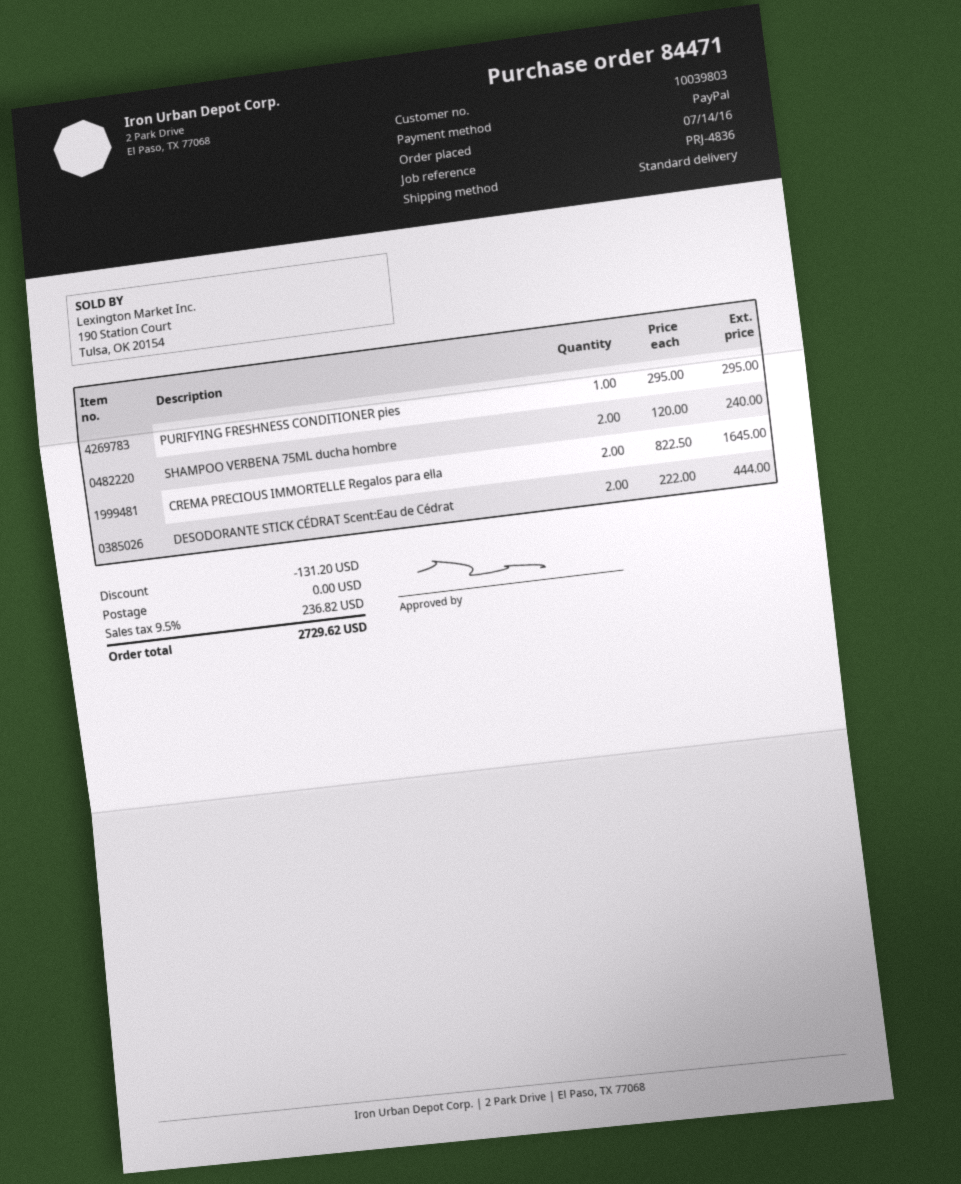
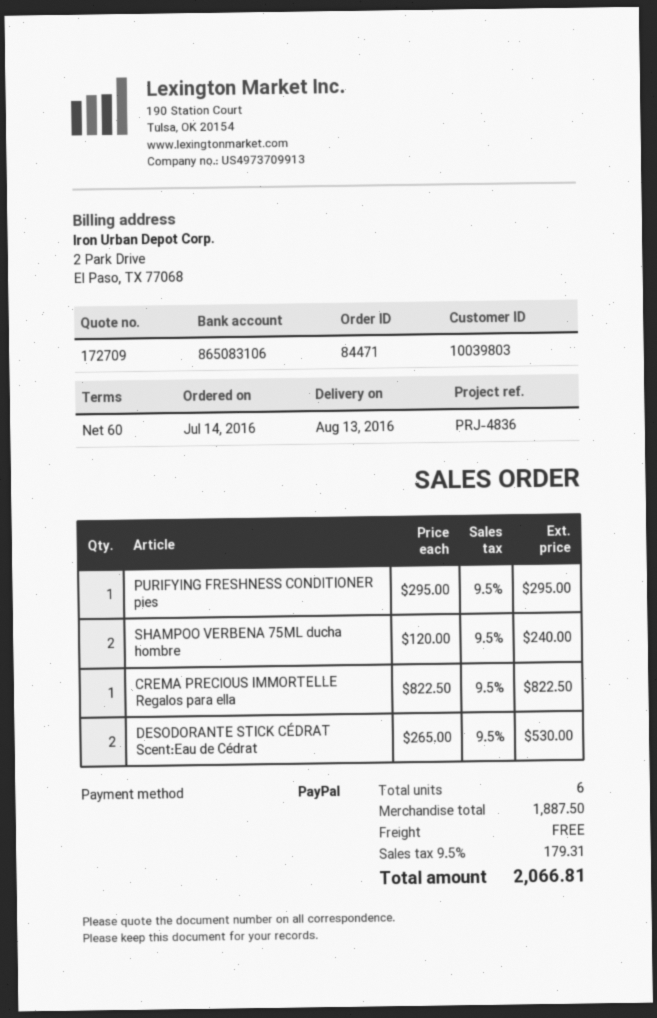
CREMA PRECIOUS IMMORTELLE Regalos para ella: 2 x 822.50 = 1645.00 -> 1 x 822.50 = 822.50
DESODORANTE STICK CÉDRAT Scent:Eau de Cédrat: 2 x 222.00 = 444.00 -> 2 x 265.00 = 530.00
discount: 131.20 -> none
tax: 9.5% = 236.82 -> 9.5% = 179.31
total: 2729.62 -> 2066.81

